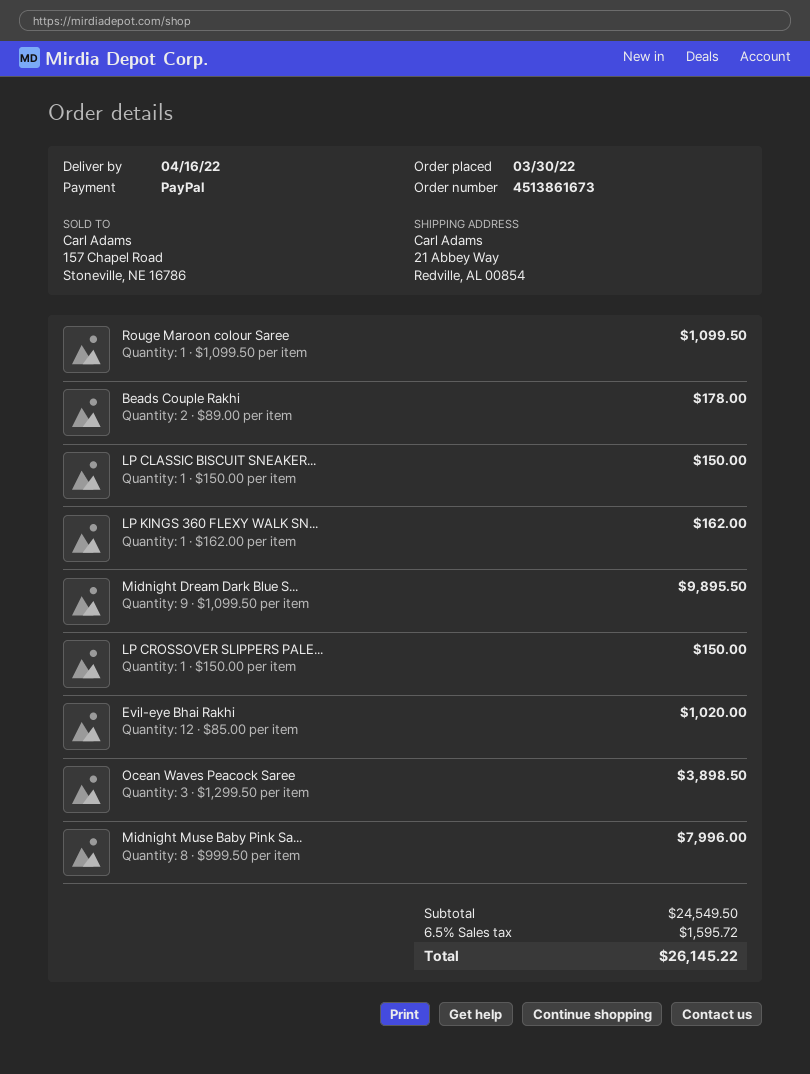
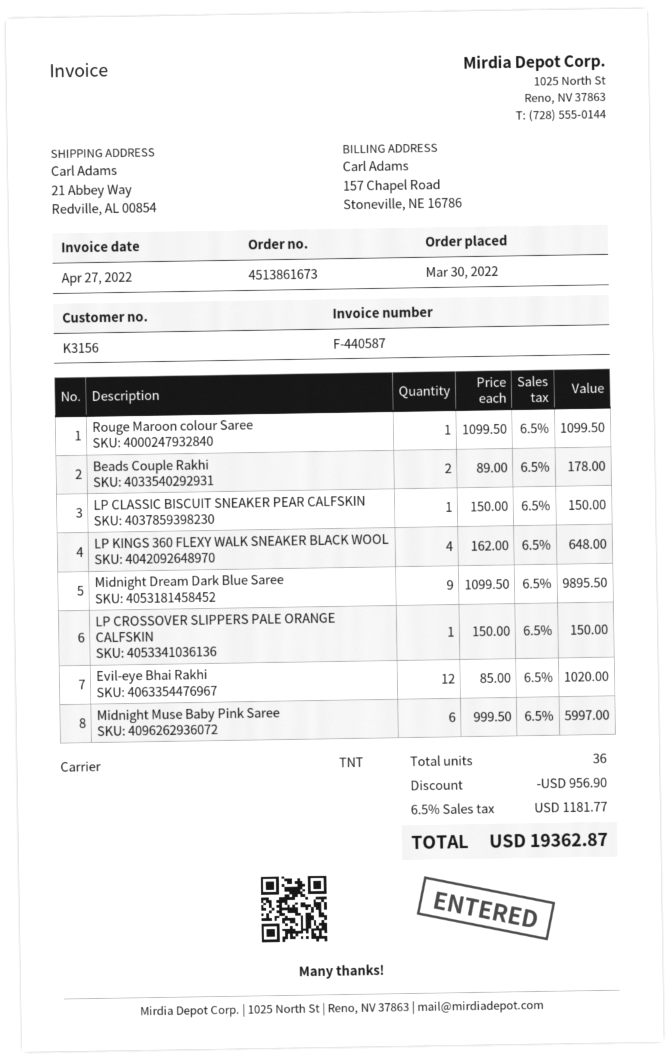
LP KINGS 360 FLEXY WALK SN...: 1 x 162.00 = 162.00 -> 4 x 162.00 = 648.00
Ocean Waves Peacock Saree: 3 x 1299.50 = 3898.50 -> none
Midnight Muse Baby Pink Sa...: 8 x 999.50 = 7996.00 -> 6 x 999.50 = 5997.00
discount: none -> 956.90
tax: 6.5% = 1595.72 -> 6.5% = 1181.77
total: 26145.22 -> 19362.87

